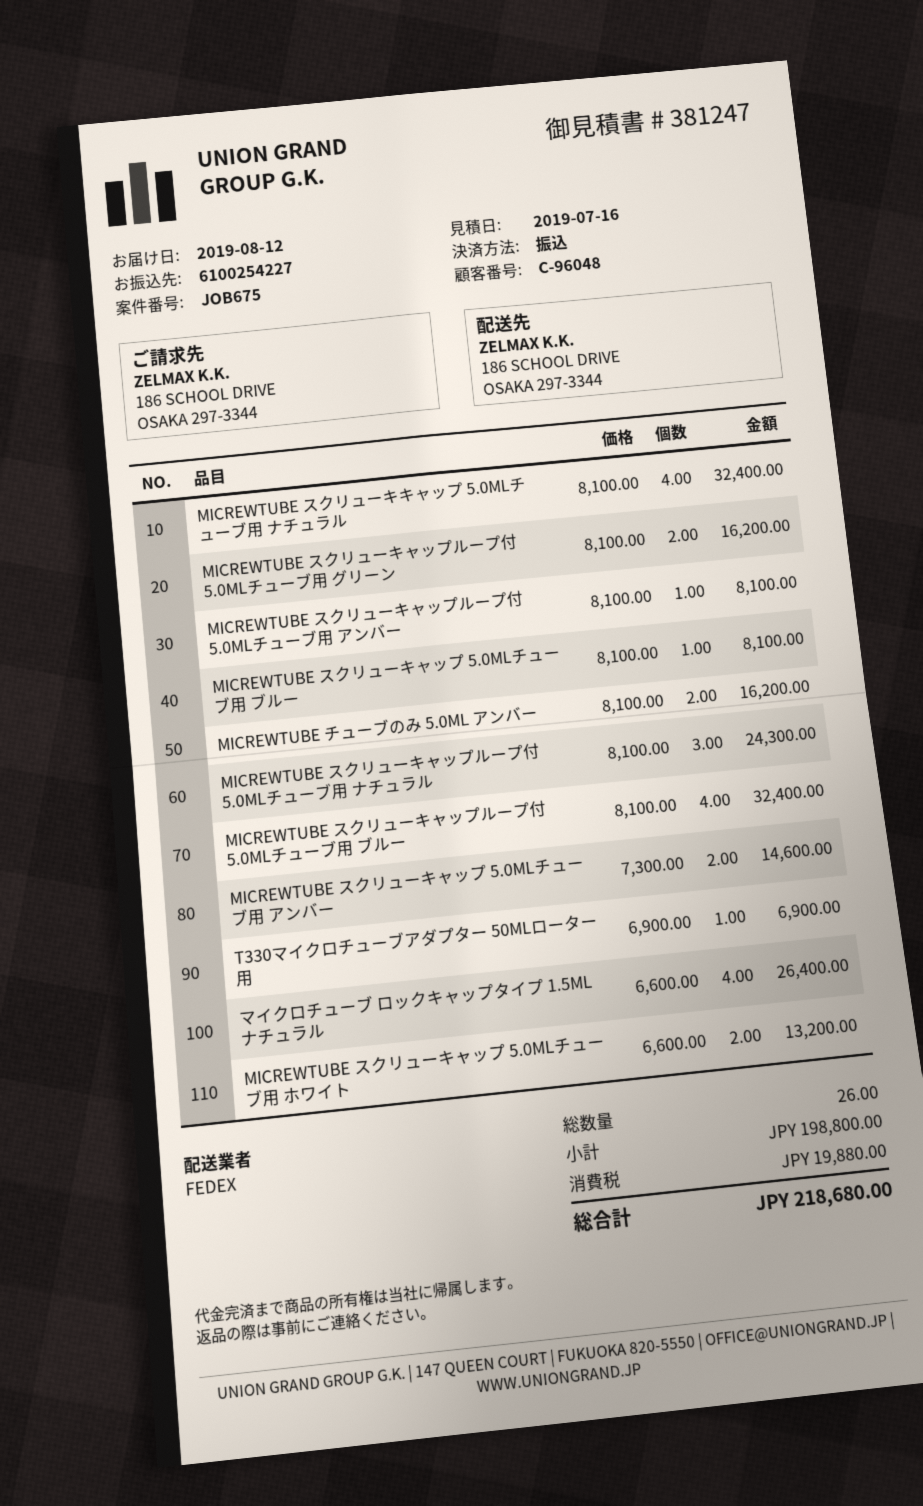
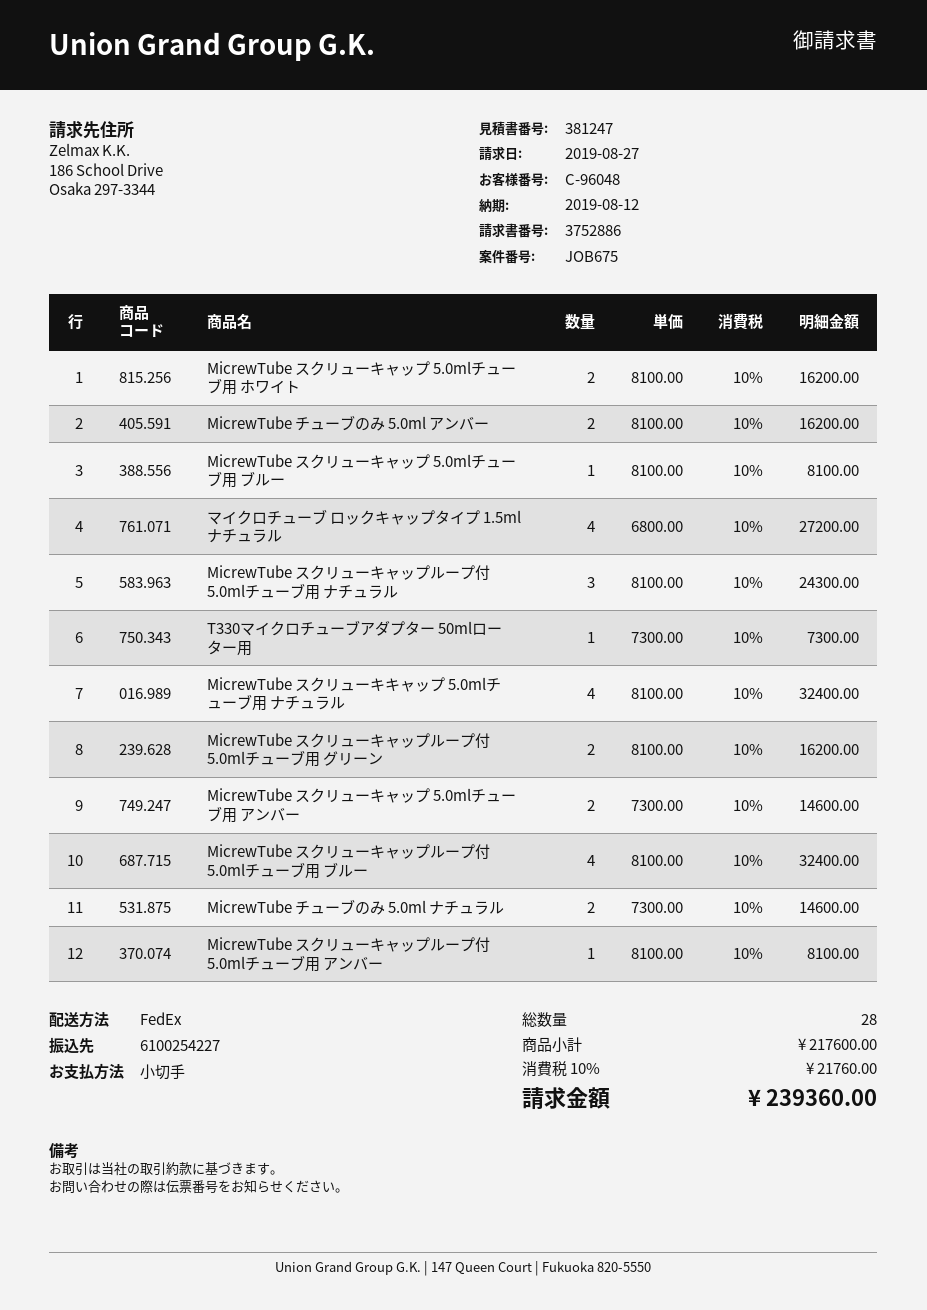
payment method: bank transfer -> cheque
T330マイクロチューブアダプター 50MLローター用: 1 x 6900.00 = 6900.00 -> 1 x 7300.00 = 7300.00
マイクロチューブ ロックキャップタイプ 1.5ML ナチュラル: 4 x 6600.00 = 26400.00 -> 4 x 6800.00 = 27200.00
MICREWTUBE スクリューキャップ 5.0MLチューブ用 ホワイト: 2 x 6600.00 = 13200.00 -> 2 x 8100.00 = 16200.00
MicrewTube チューブのみ 5.0ml ナチュラル: none -> 2 x 7300.00 = 14600.00
total quantity: 26 -> 28
subtotal: 198800.00 -> 217600.00
tax: 19880.00 -> 21760.00
total: 218680.00 -> 239360.00

